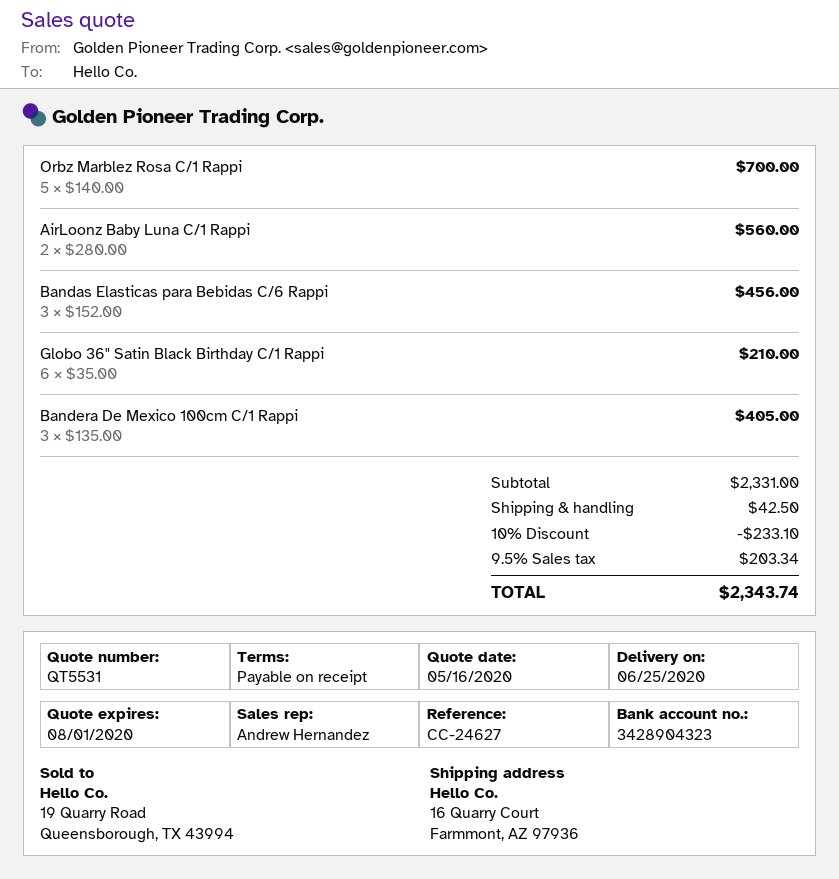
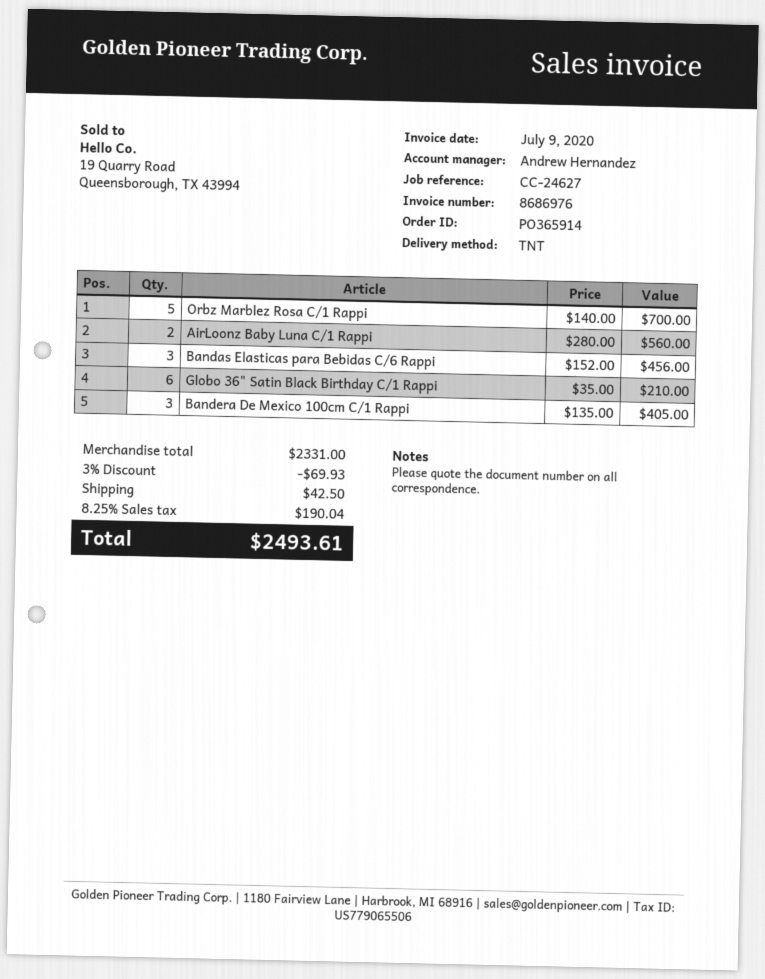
discount: 10% = 233.10 -> 3% = 69.93
tax: 9.5% = 203.34 -> 8.25% = 190.04
total: 2343.74 -> 2493.61

